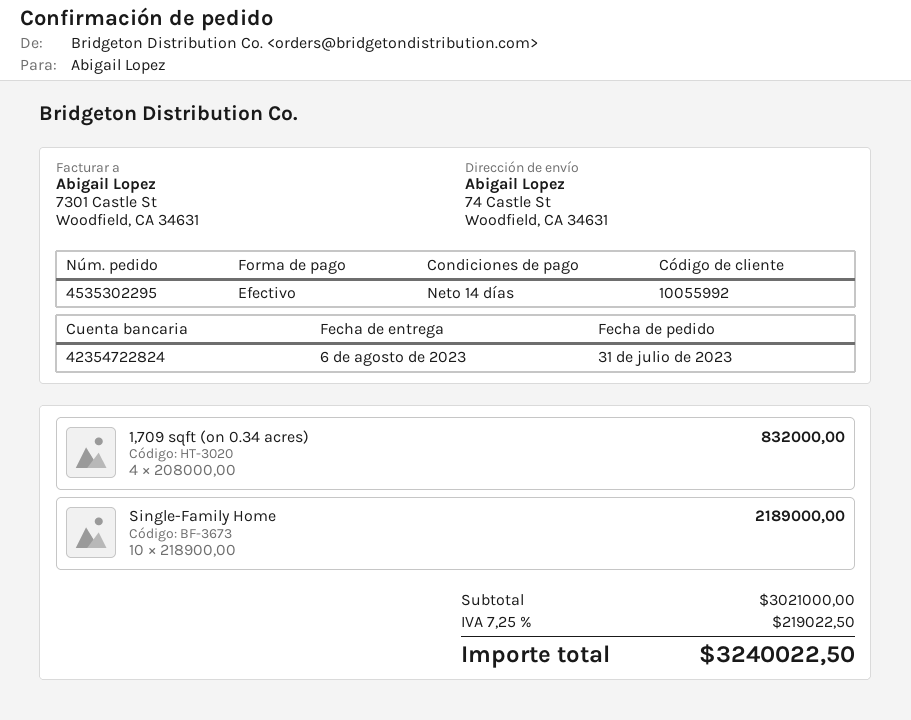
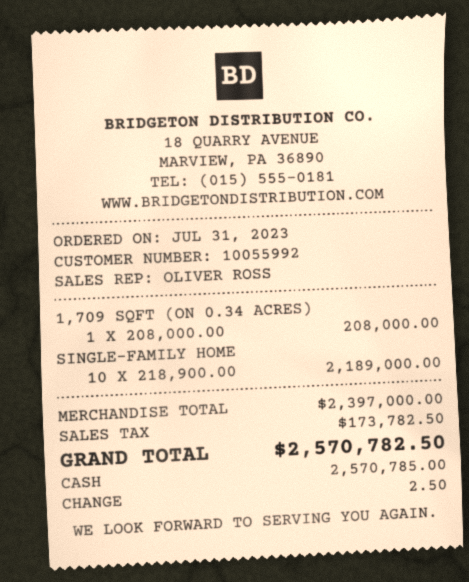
1,709 sqft (on 0.34 acres): 4 x 208000.00 = 832000.00 -> 1 x 208000.00 = 208000.00
subtotal: 3021000.00 -> 2397000.00
tax: 219022.50 -> 173782.50
total: 3240022.50 -> 2570782.50

